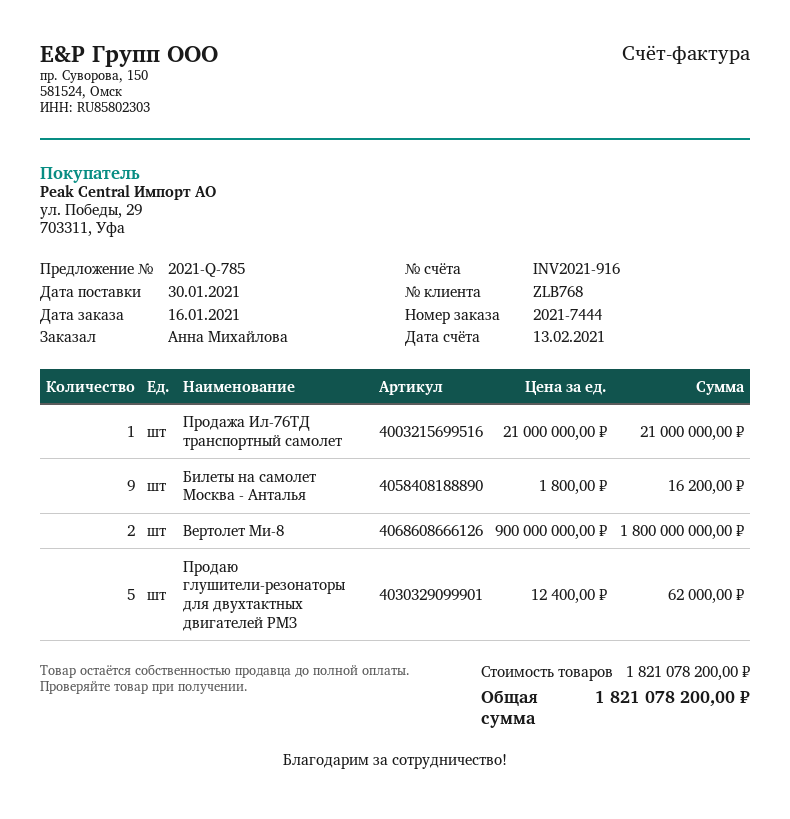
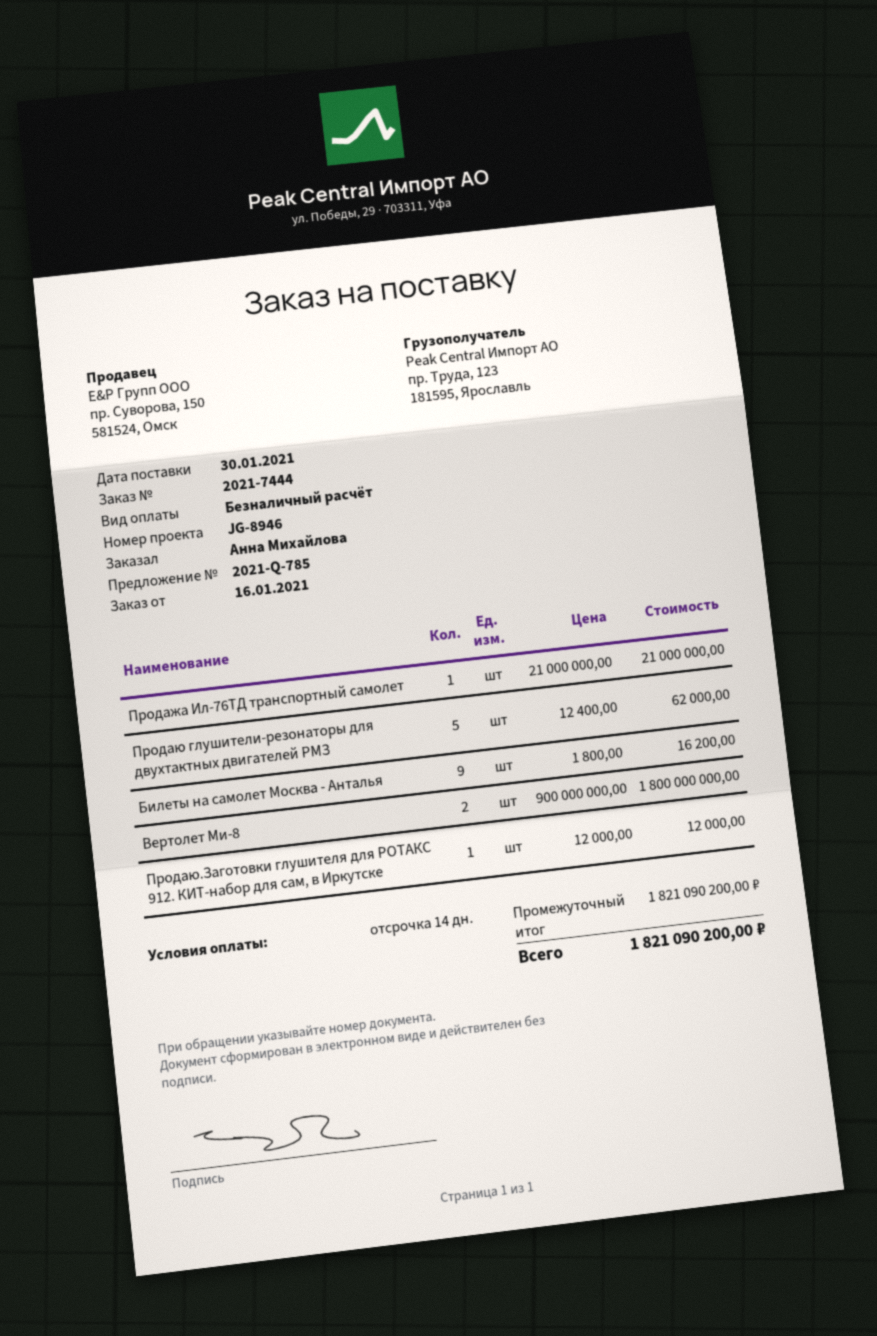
Продаю.Заготовки глушителя для РОТАКС 912. КИТ-набор для сам, в Иркутске: none -> 1 x 12000.00 = 12000.00
subtotal: 1821078200.00 -> 1821090200.00
total: 1821078200.00 -> 1821090200.00

